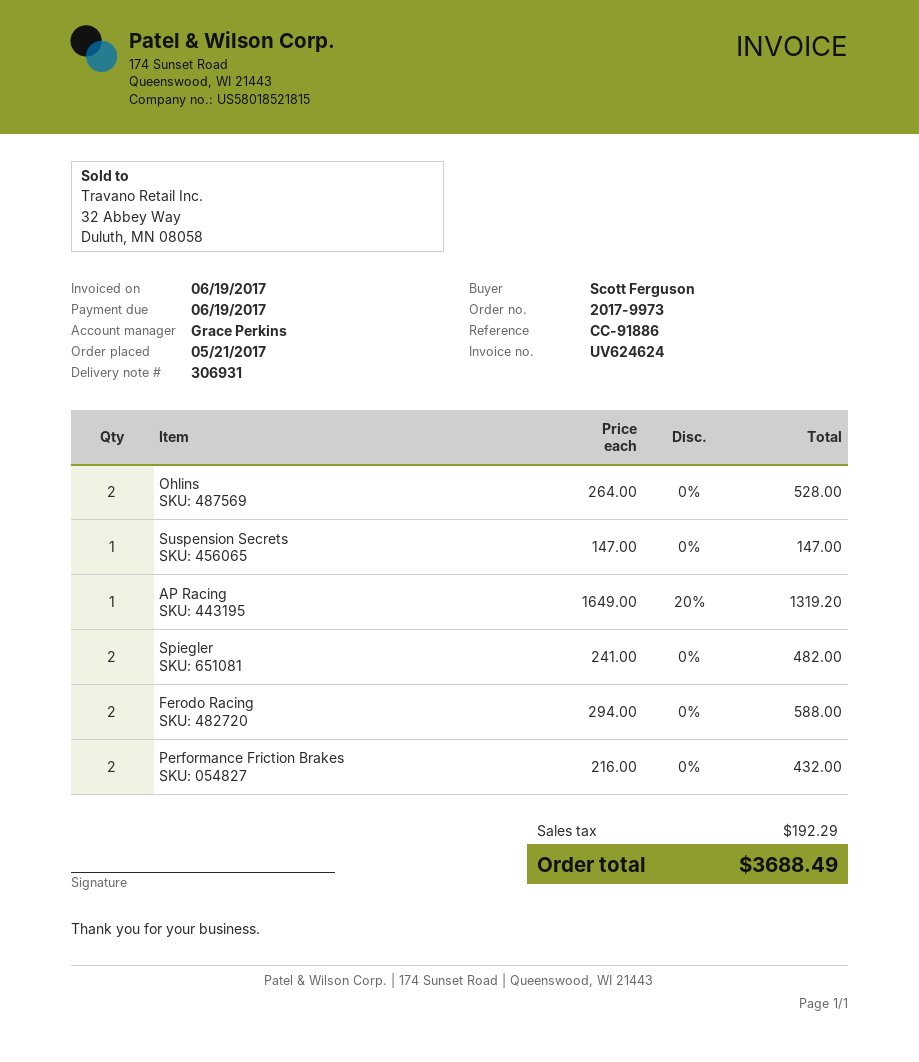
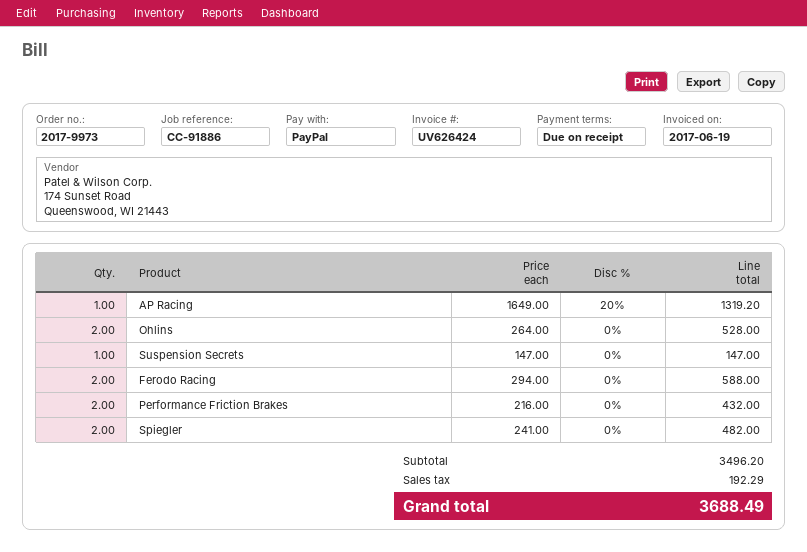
invoice number: UV624624 -> UV626424

